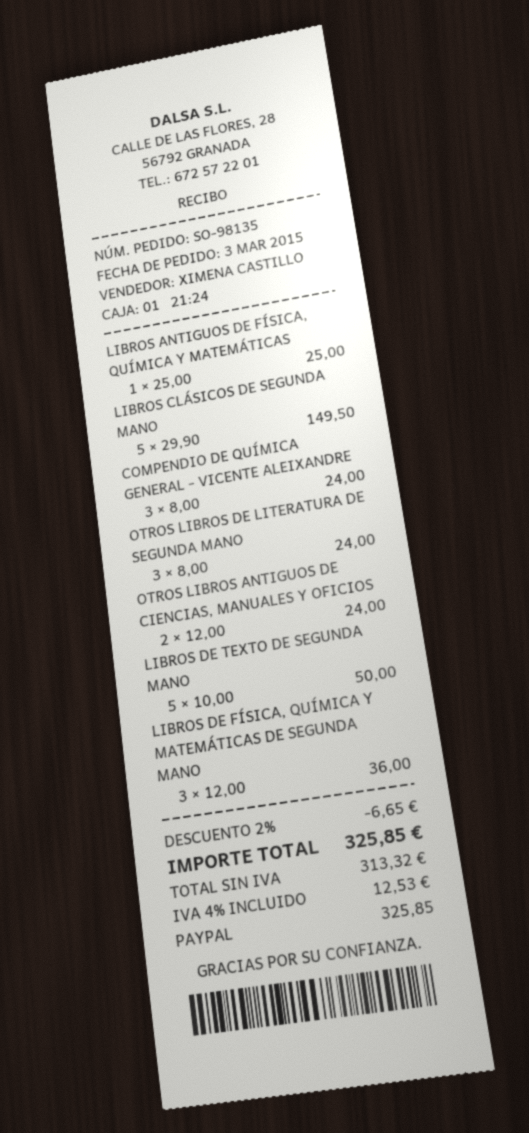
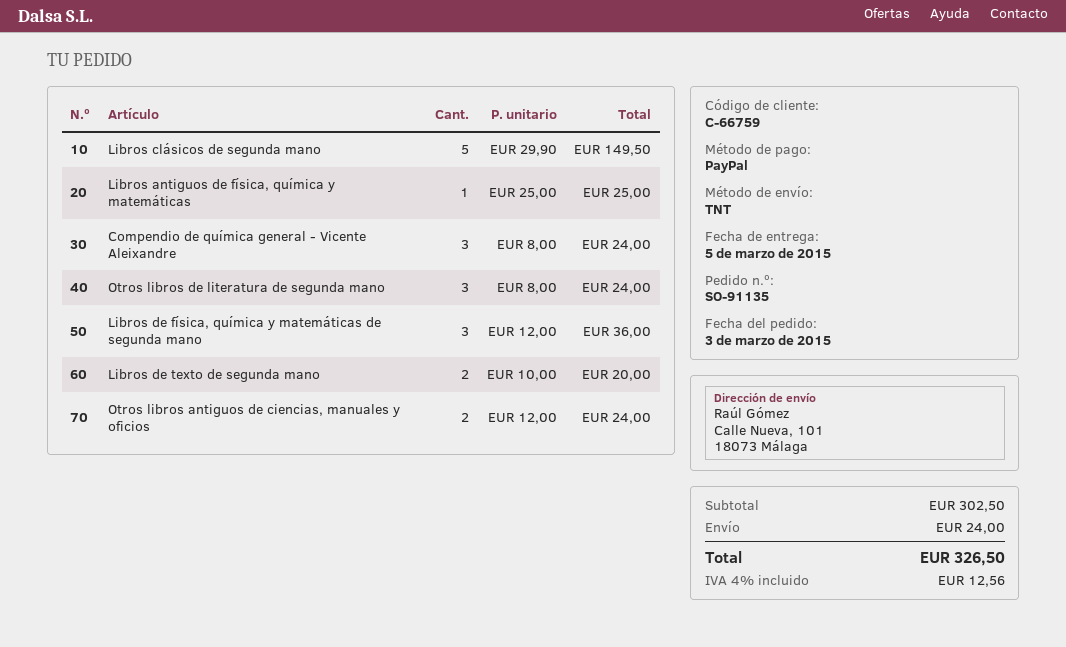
order number: SO-98135 -> SO-91135
LIBROS DE TEXTO DE SEGUNDA MANO: 5 x 10.00 = 50.00 -> 2 x 10.00 = 20.00
discount: 2% = 6.65 -> none
shipping: none -> 24.00
tax: 4% = 12.53 -> 4% = 12.56
total: 325.85 -> 326.50

